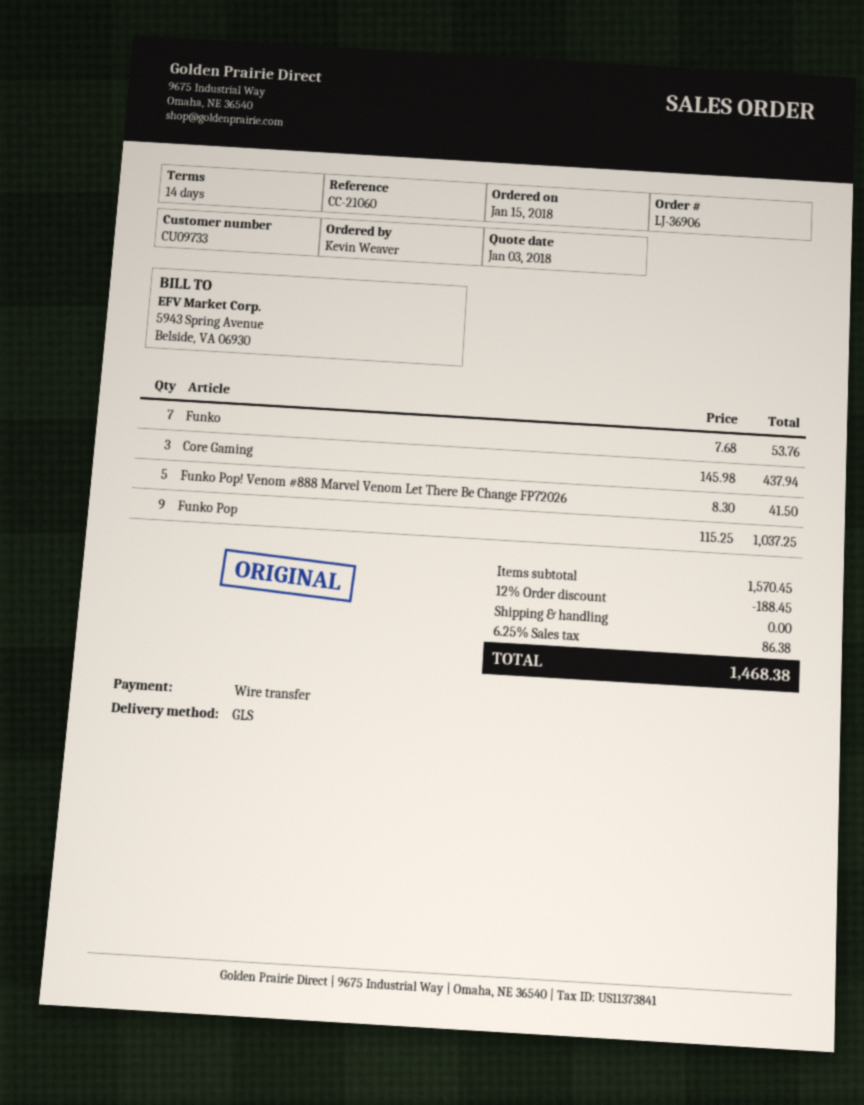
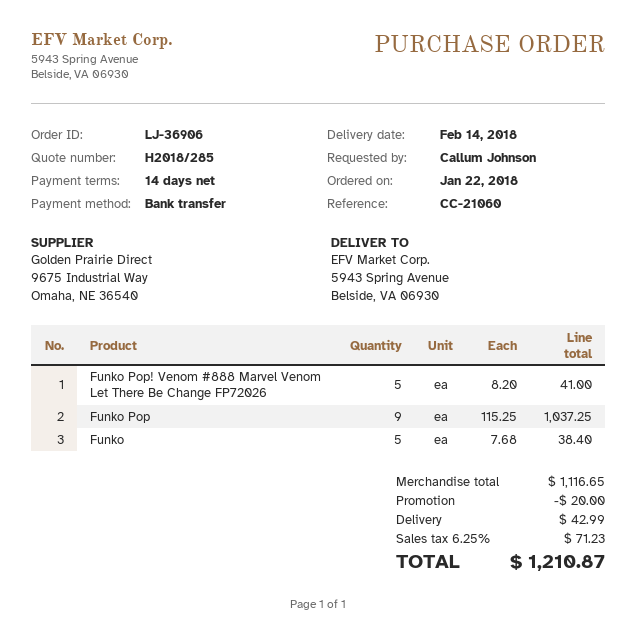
order date: 2018-01-15 -> 2018-01-22
ordered by: Kevin Weaver -> Callum Johnson
Funko: 7 x 7.68 = 53.76 -> 5 x 7.68 = 38.40
Core Gaming: 3 x 145.98 = 437.94 -> none
Funko Pop! Venom #888 Marvel Venom Let There Be Change FP72026: 5 x 8.30 = 41.50 -> 5 x 8.20 = 41.00
subtotal: 1570.45 -> 1116.65
discount: 188.45 -> 20.00
shipping: 0.00 -> 42.99
tax: 6.25% = 86.38 -> 6.25% = 71.23
total: 1468.38 -> 1210.87

